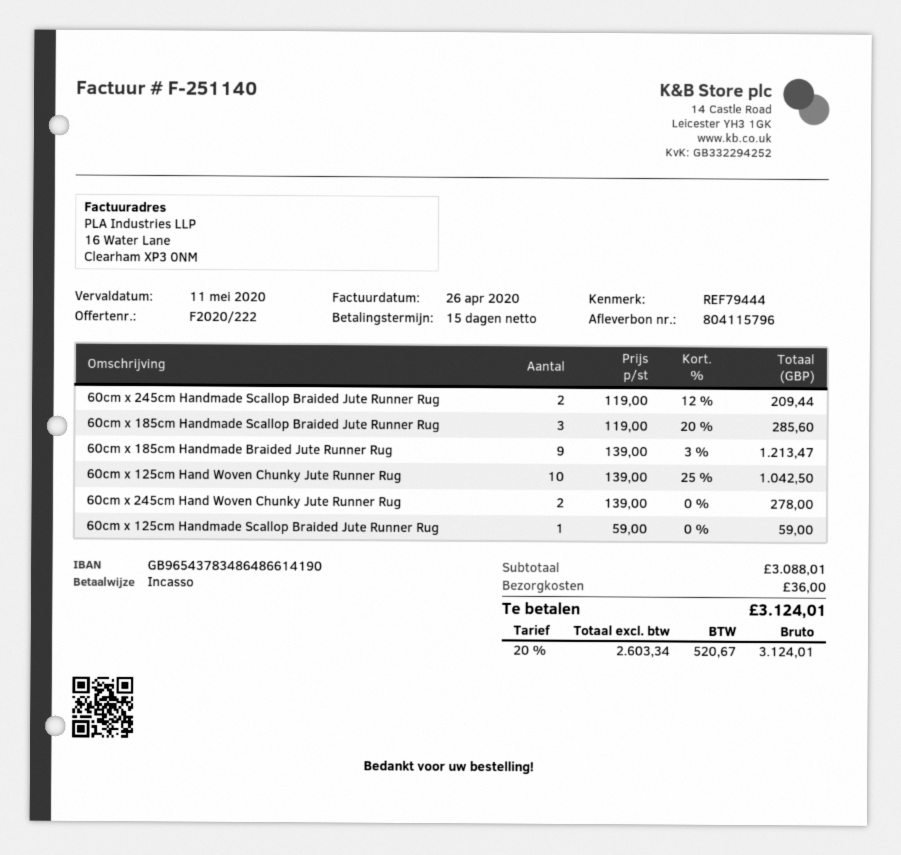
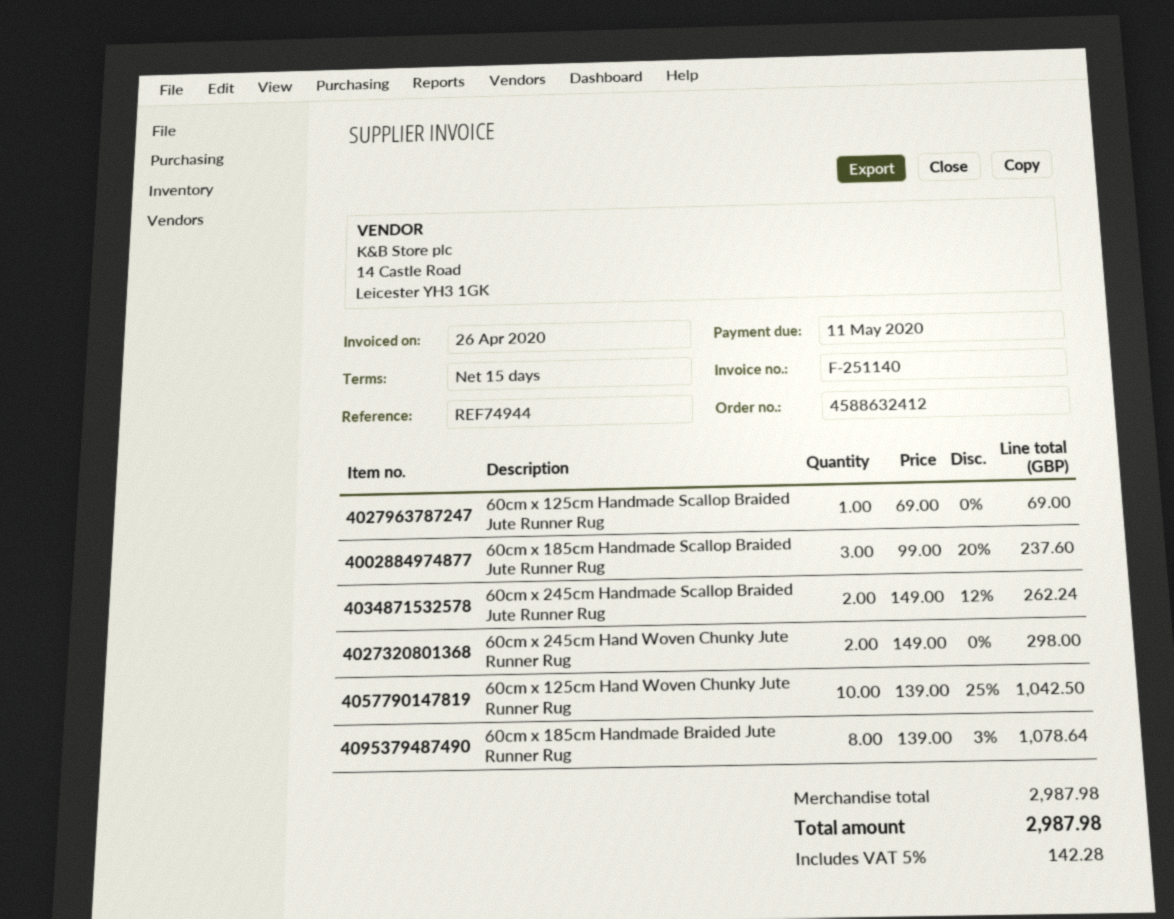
reference: REF79444 -> REF74944
60cm x 245cm Handmade Scallop Braided Jute Runner Rug: 2 x 119.00 - 12% = 209.44 -> 2 x 149.00 - 12% = 262.24
60cm x 185cm Handmade Scallop Braided Jute Runner Rug: 3 x 119.00 - 20% = 285.60 -> 3 x 99.00 - 20% = 237.60
60cm x 185cm Handmade Braided Jute Runner Rug: 9 x 139.00 - 3% = 1213.47 -> 8 x 139.00 - 3% = 1078.64
60cm x 245cm Hand Woven Chunky Jute Runner Rug: 2 x 139.00 = 278.00 -> 2 x 149.00 = 298.00
60cm x 125cm Handmade Scallop Braided Jute Runner Rug: 1 x 59.00 = 59.00 -> 1 x 69.00 = 69.00
subtotal: 3088.01 -> 2987.98
shipping: 36.00 -> none
tax: 20% = 520.67 -> 5% = 142.28
total: 3124.01 -> 2987.98

